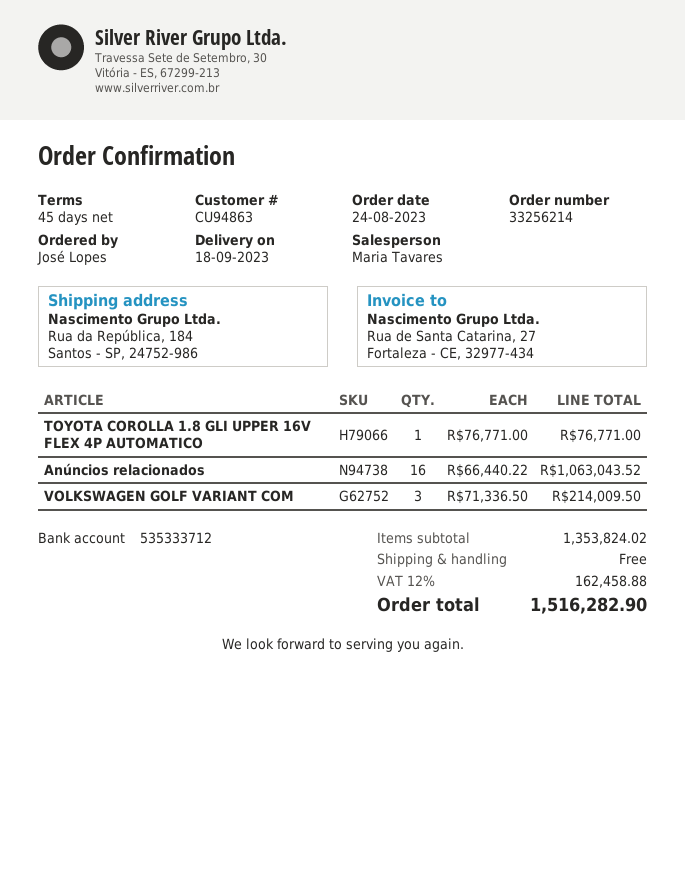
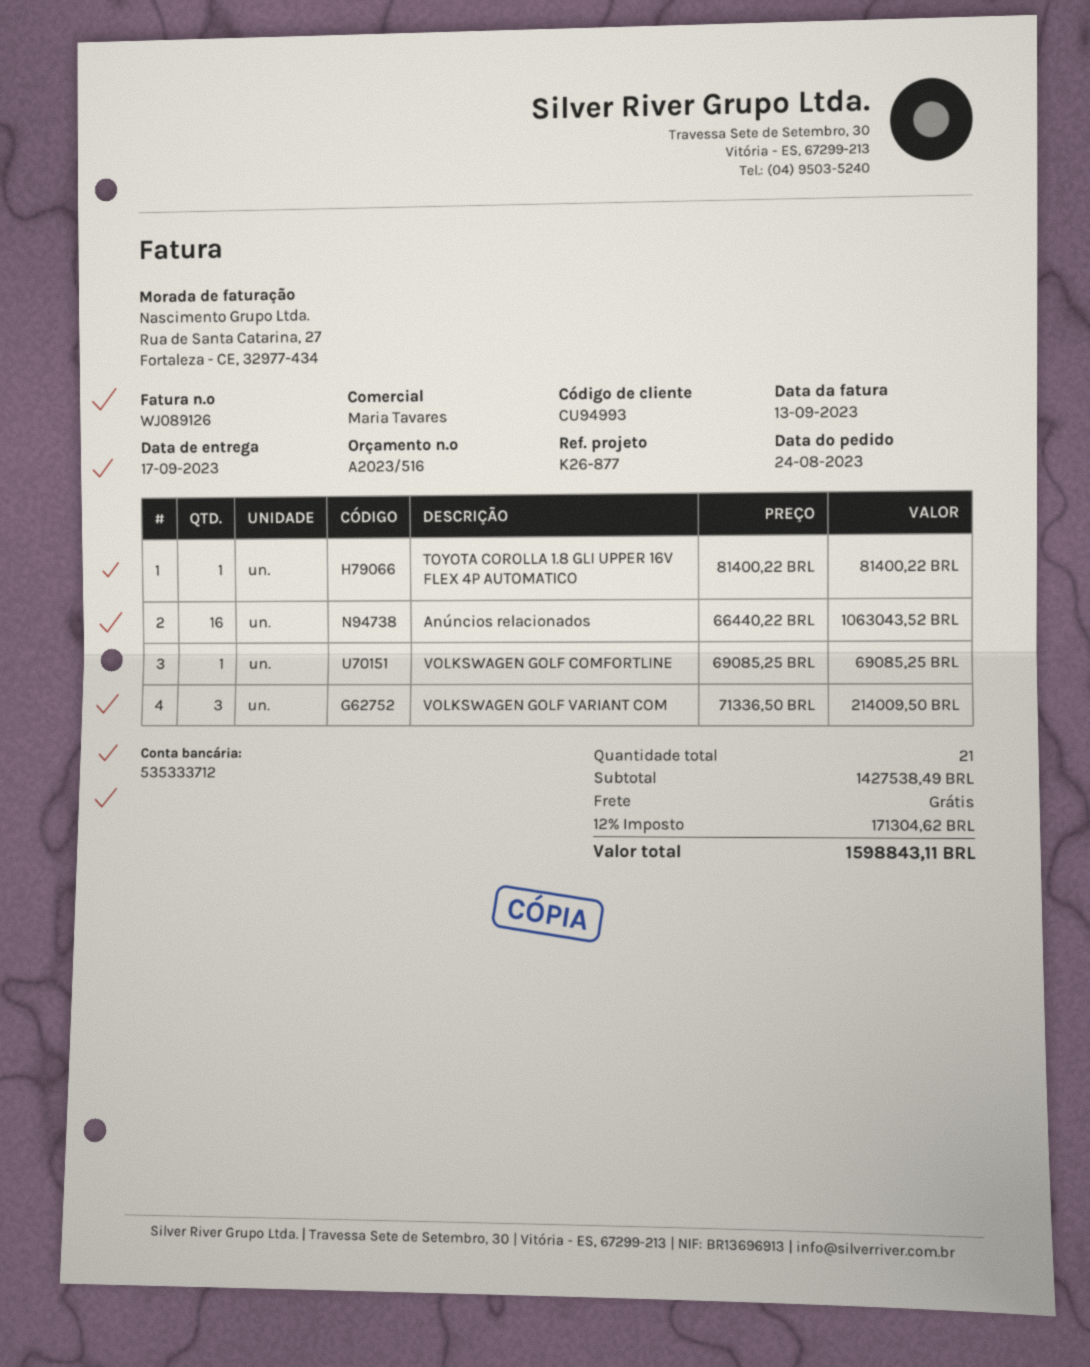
delivery date: 2023-09-18 -> 2023-09-17
customer number: CU94863 -> CU94993
TOYOTA COROLLA 1.8 GLI UPPER 16V FLEX 4P AUTOMATICO: 1 x 76771.00 = 76771.00 -> 1 x 81400.22 = 81400.22
VOLKSWAGEN GOLF COMFORTLINE: none -> 1 x 69085.25 = 69085.25
subtotal: 1353824.02 -> 1427538.49
tax: 12% = 162458.88 -> 12% = 171304.62
total: 1516282.90 -> 1598843.11

